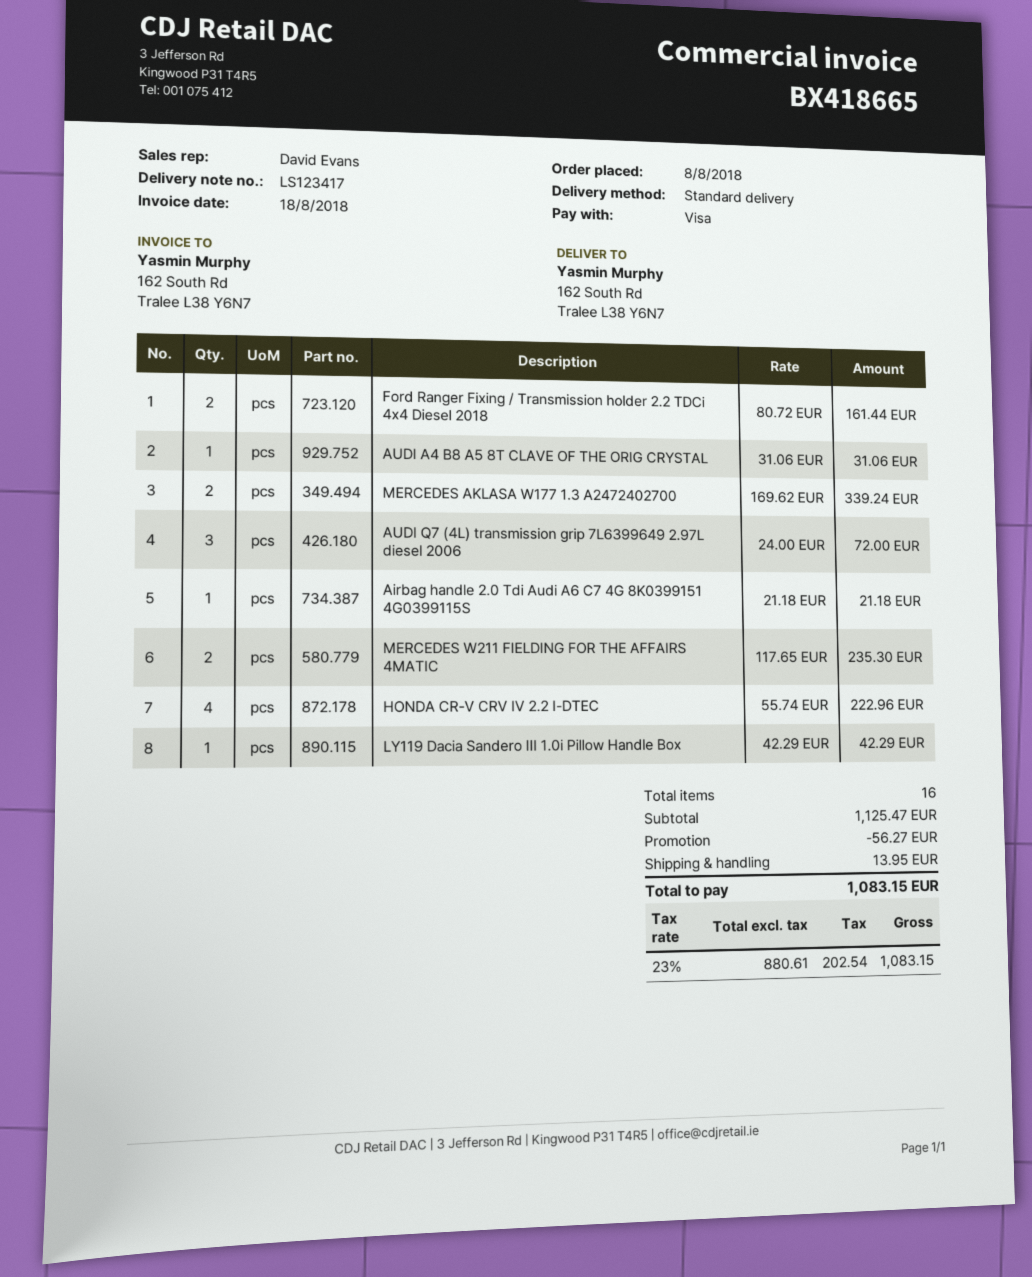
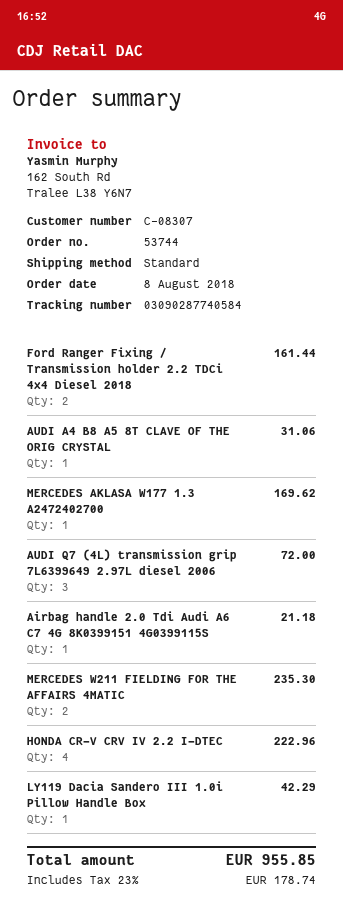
MERCEDES AKLASA W177 1.3 A2472402700: 2 for 339.24 -> 1 for 169.62
discount: 56.27 -> none
shipping: 13.95 -> none
tax: 23% = 202.54 -> 23% = 178.74
total: 1083.15 -> 955.85

